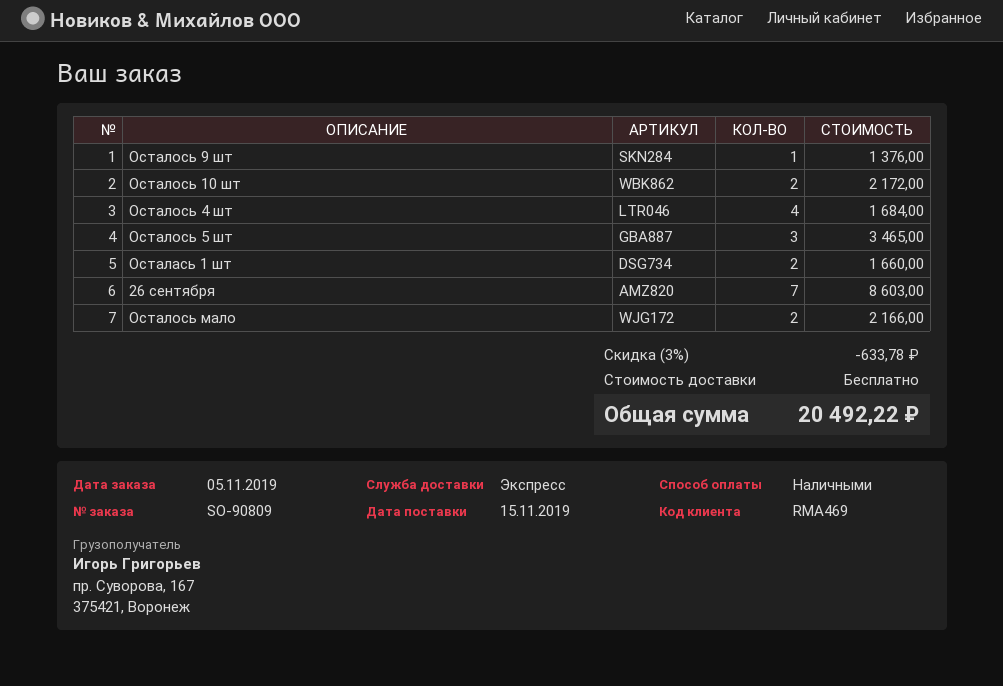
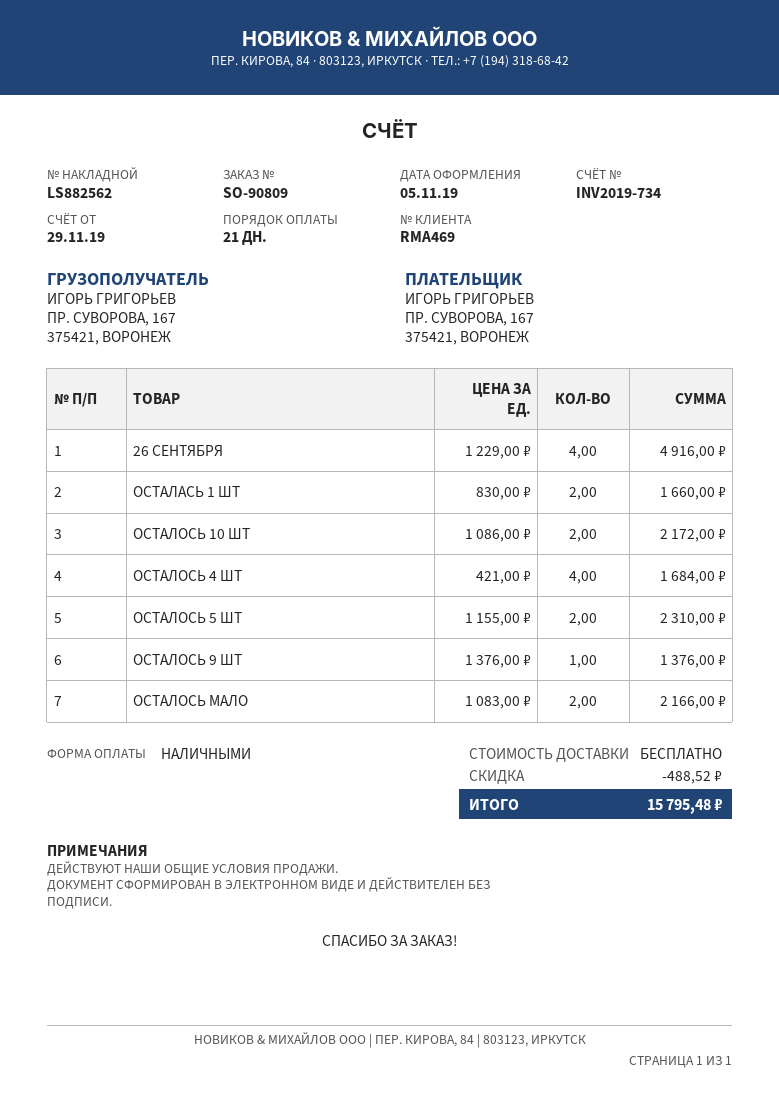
Осталось 5 шт: 3 for 3465.00 -> 2 for 2310.00
26 сентября: 7 for 8603.00 -> 4 for 4916.00
discount: 633.78 -> 488.52
total: 20492.22 -> 15795.48

